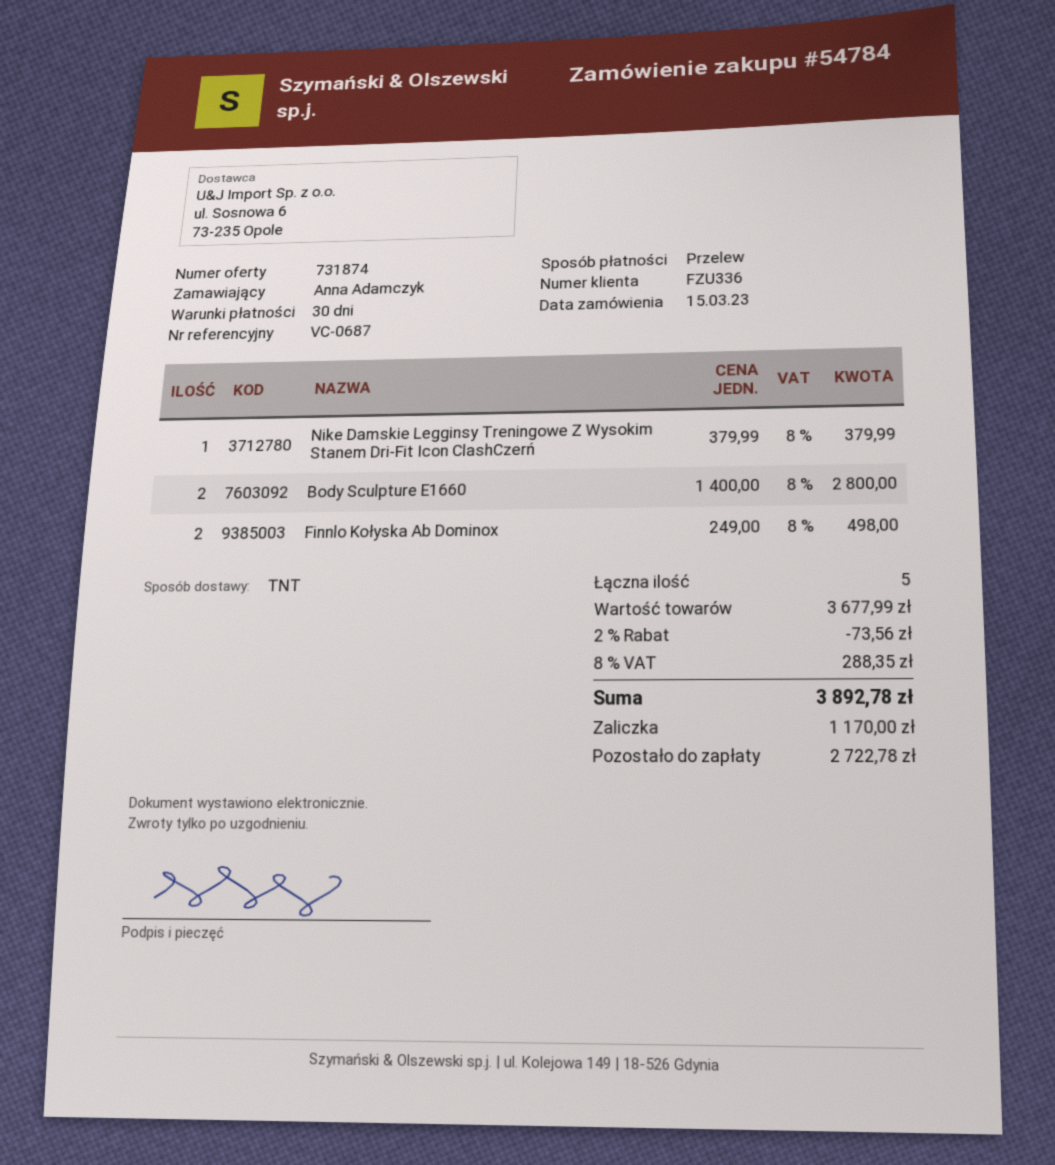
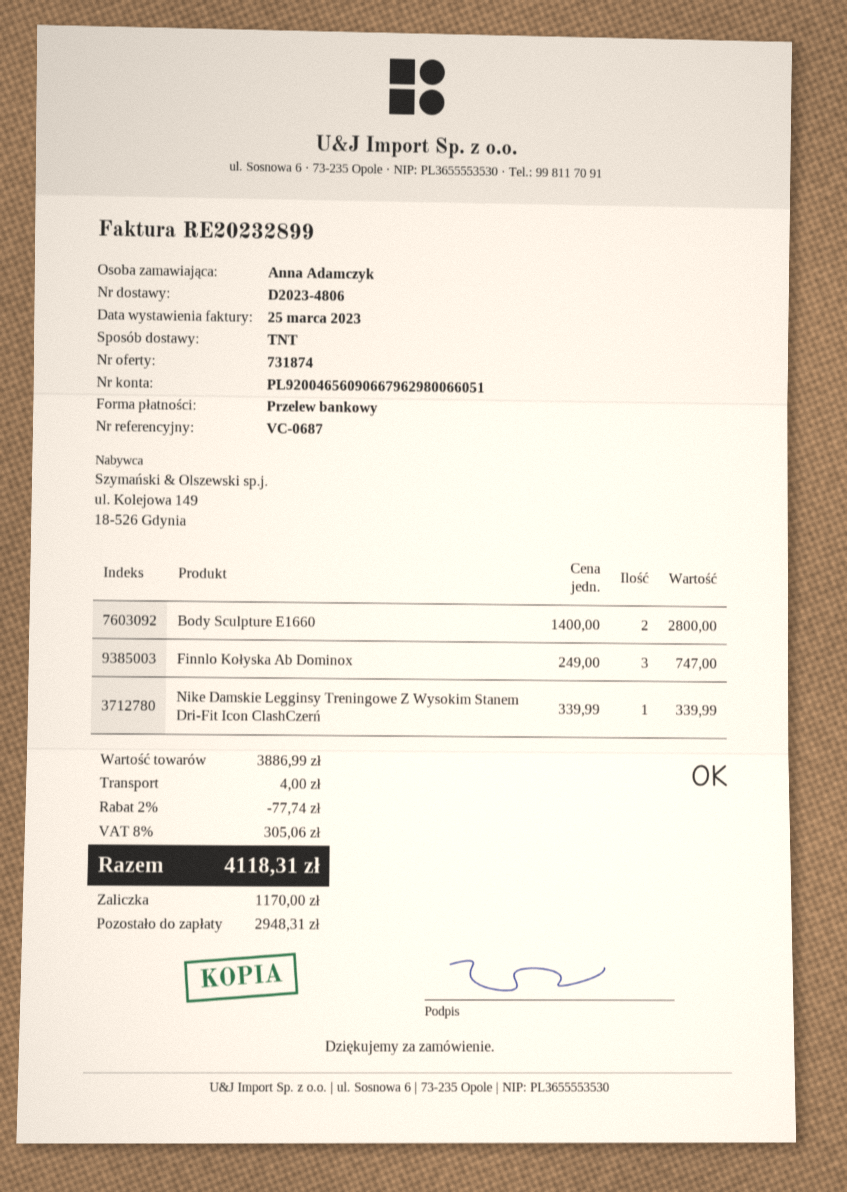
Nike Damskie Legginsy Treningowe Z Wysokim Stanem Dri-Fit Icon ClashCzerń: 1 x 379.99 = 379.99 -> 1 x 339.99 = 339.99
Finnlo Kołyska Ab Dominox: 2 x 249.00 = 498.00 -> 3 x 249.00 = 747.00
subtotal: 3677.99 -> 3886.99
discount: 2% = 73.56 -> 2% = 77.74
shipping: none -> 4.00
tax: 8% = 288.35 -> 8% = 305.06
total: 3892.78 -> 4118.31
balance: 2722.78 -> 2948.31

